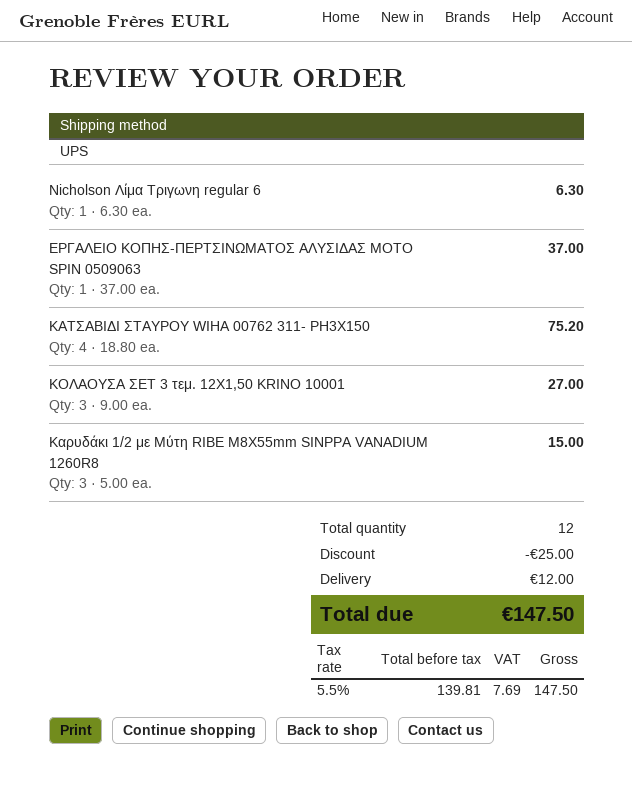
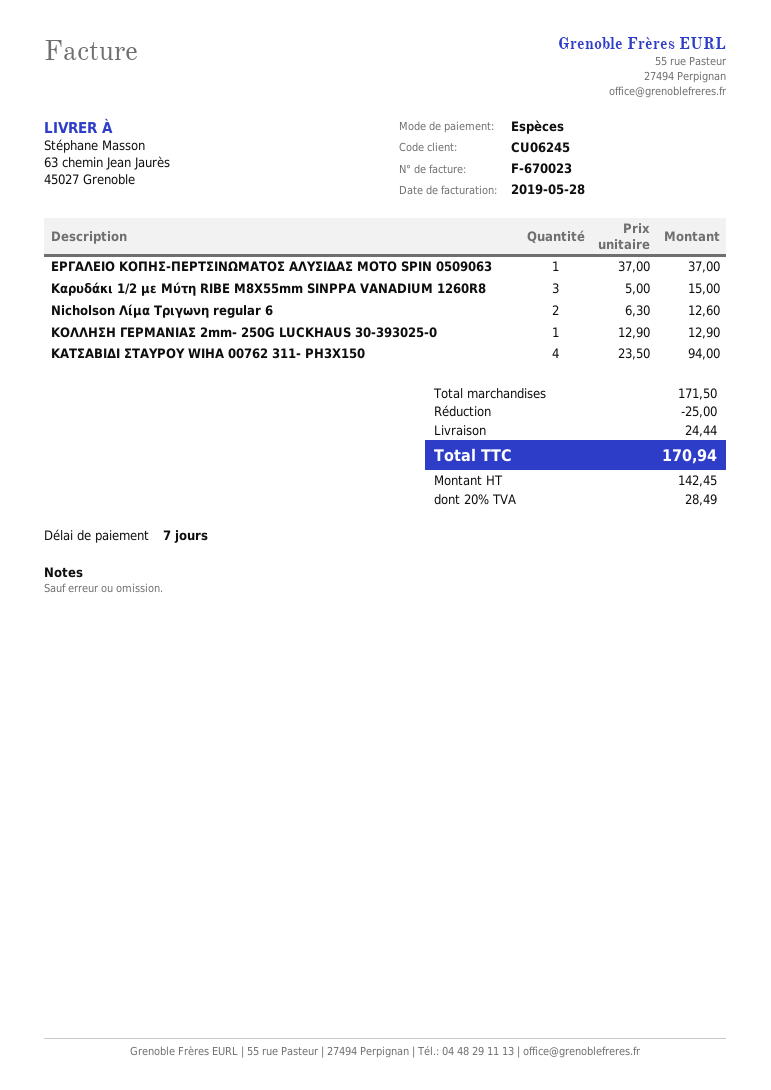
Nicholson Λίμα Τριγωνη regular 6: 1 x 6.30 = 6.30 -> 2 x 6.30 = 12.60
ΚΑΤΣΑΒΙΔΙ ΣΤΑΥΡΟΥ WIHA 00762 311- PH3X150: 4 x 18.80 = 75.20 -> 4 x 23.50 = 94.00
ΚΟΛΑΟΥΣΑ ΣΕΤ 3 τεμ. 12Χ1,50 KRINO 10001: 3 x 9.00 = 27.00 -> none
ΚΟΛΛΗΣΗ ΓΕΡΜΑΝΙΑΣ 2mm- 250G LUCKHAUS 30-393025-0: none -> 1 x 12.90 = 12.90
shipping: 12.00 -> 24.44
net: 139.81 -> 142.45
tax: 5.5% = 7.69 -> 20% = 28.49
total: 147.50 -> 170.94

